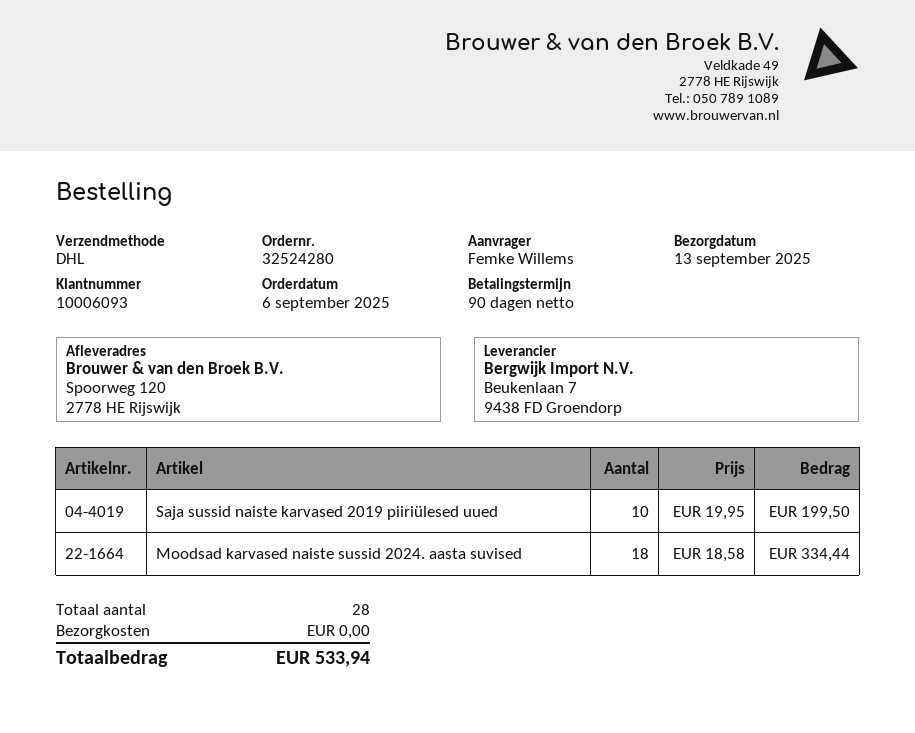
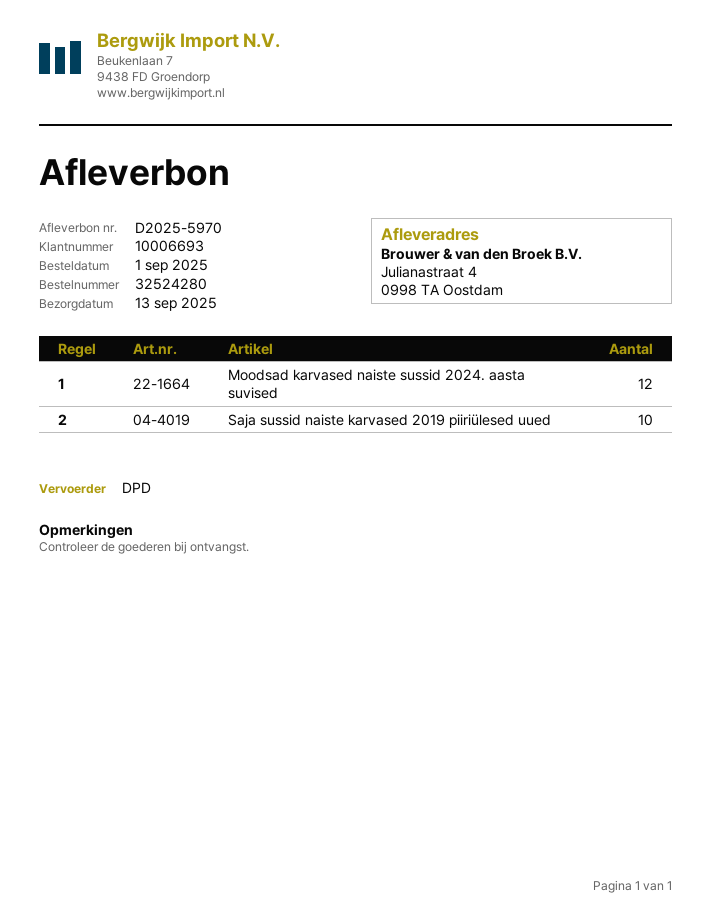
order date: 2025-09-06 -> 2025-09-01
customer number: 10006093 -> 10006693
shipping method: DHL -> DPD
ship to: Spoorweg 120, 2778 HE Rijswijk -> Julianastraat 4, 0998 TA Oostdam
Moodsad karvased naiste sussid 2024. aasta suvised: 18 -> 12

